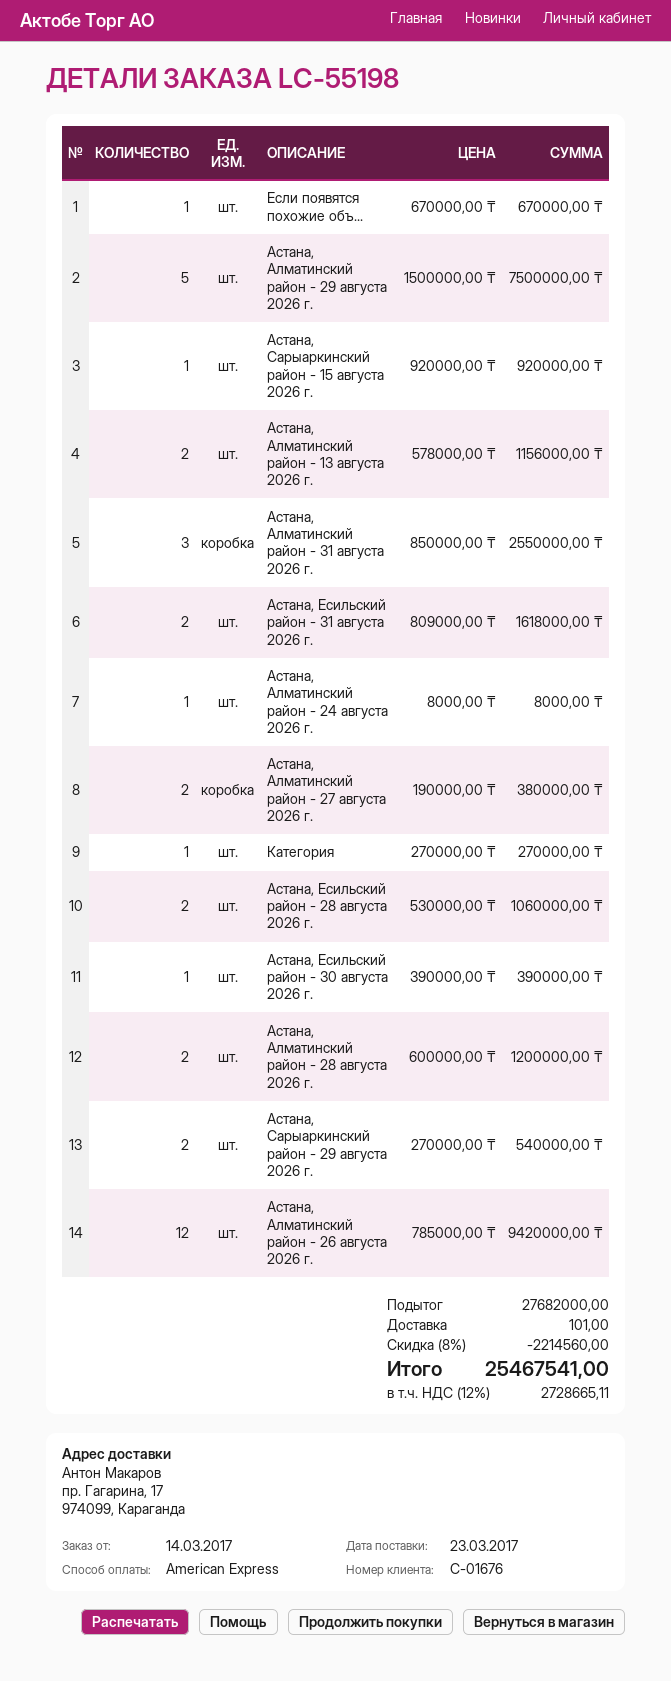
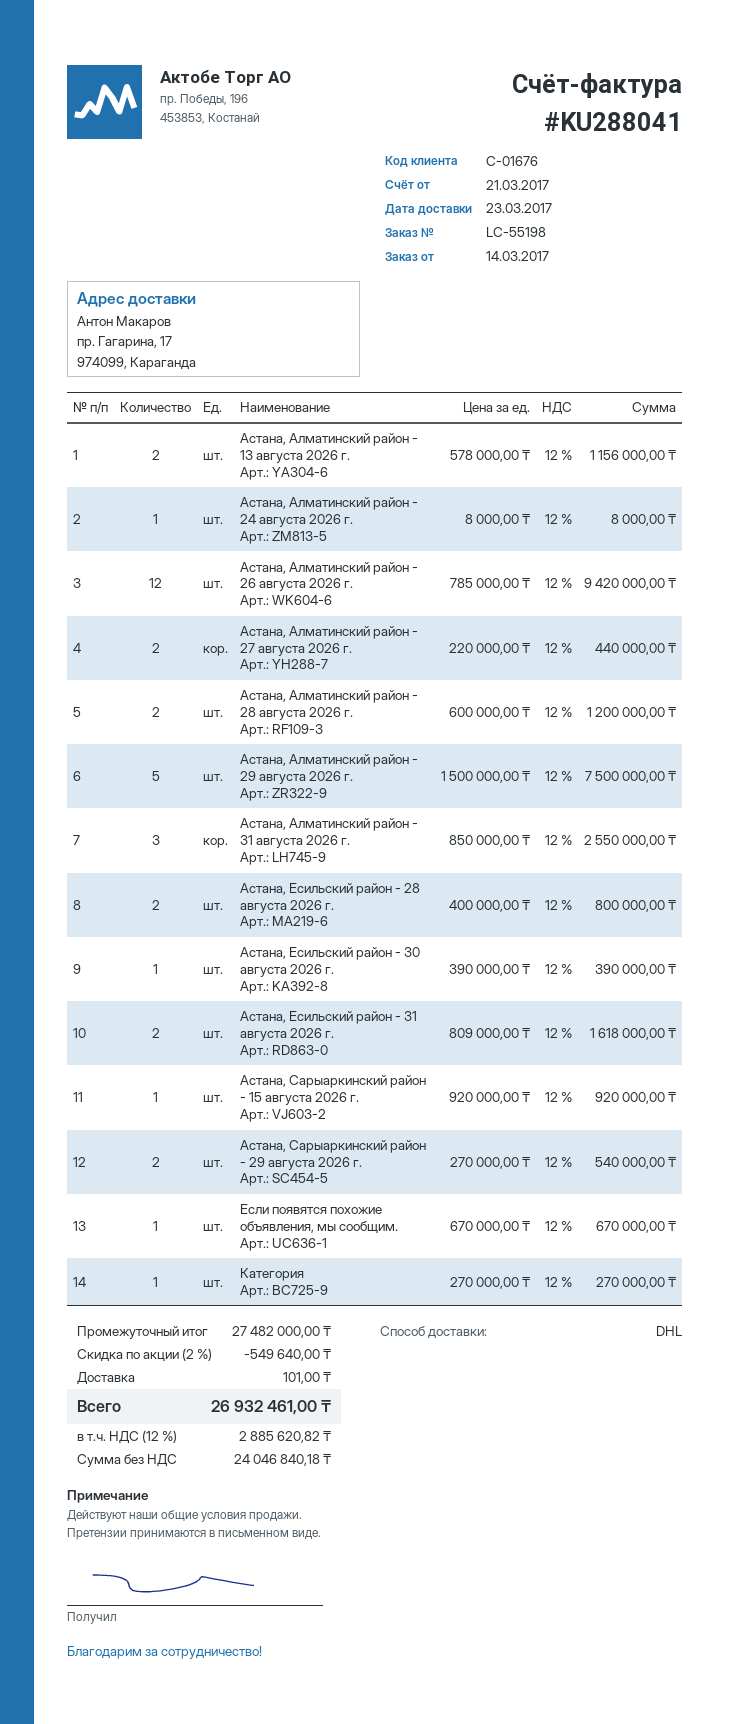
Астана, Алматинский район - 27 августа 2026 г.: 2 x 190000.00 = 380000.00 -> 2 x 220000.00 = 440000.00
Астана, Есильский район - 28 августа 2026 г.: 2 x 530000.00 = 1060000.00 -> 2 x 400000.00 = 800000.00
subtotal: 27682000.00 -> 27482000.00
discount: 8% = 2214560.00 -> 2% = 549640.00
tax: 12% = 2728665.11 -> 12% = 2885620.82
total: 25467541.00 -> 26932461.00

